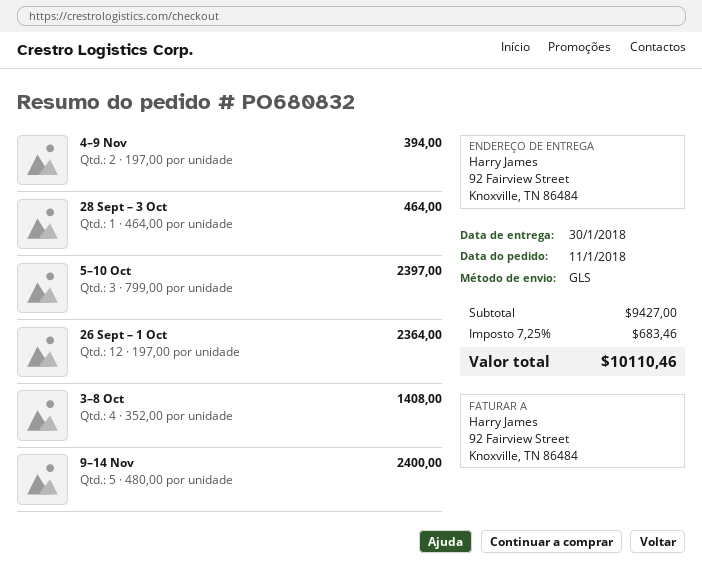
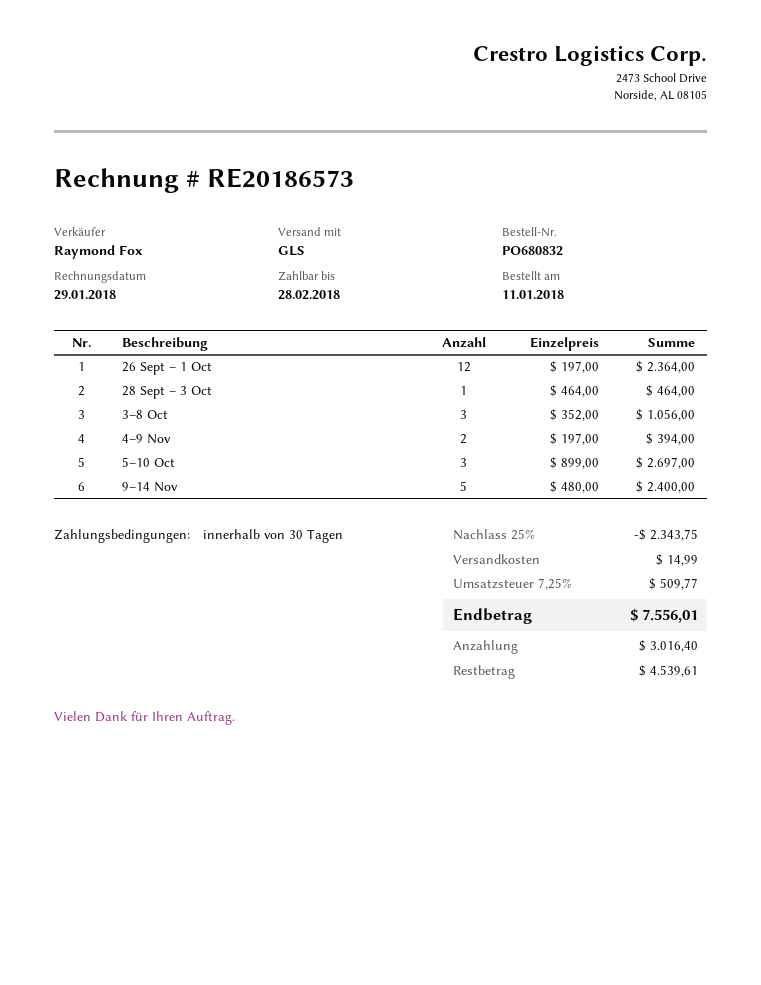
5–10 Oct: 3 x 799.00 = 2397.00 -> 3 x 899.00 = 2697.00
3–8 Oct: 4 x 352.00 = 1408.00 -> 3 x 352.00 = 1056.00
discount: none -> 25% = 2343.75
shipping: none -> 14.99
tax: 7.25% = 683.46 -> 7.25% = 509.77
total: 10110.46 -> 7556.01

